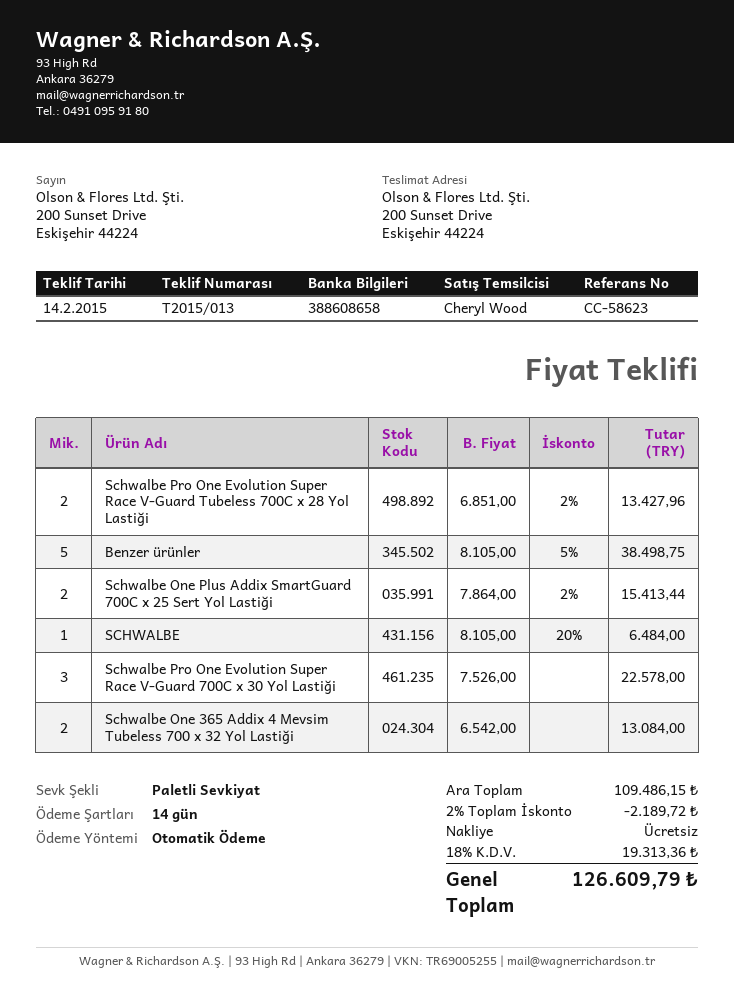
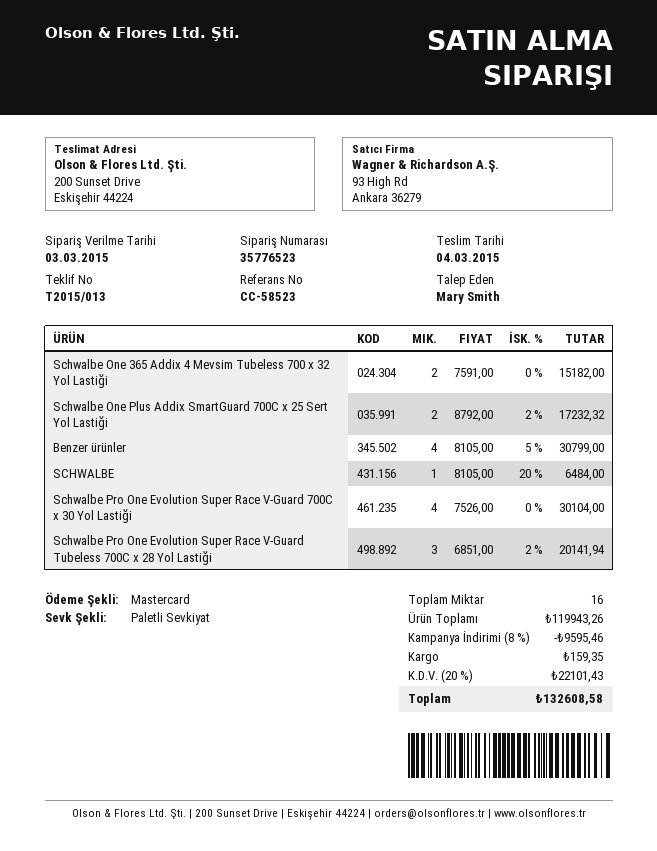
reference: CC-58623 -> CC-58523
payment method: direct debit -> Mastercard
Schwalbe Pro One Evolution Super Race V-Guard Tubeless 700C x 28 Yol Lastiği: 2 x 6851.00 - 2% = 13427.96 -> 3 x 6851.00 - 2% = 20141.94
Benzer ürünler: 5 x 8105.00 - 5% = 38498.75 -> 4 x 8105.00 - 5% = 30799.00
Schwalbe One Plus Addix SmartGuard 700C x 25 Sert Yol Lastiği: 2 x 7864.00 - 2% = 15413.44 -> 2 x 8792.00 - 2% = 17232.32
Schwalbe Pro One Evolution Super Race V-Guard 700C x 30 Yol Lastiği: 3 x 7526.00 = 22578.00 -> 4 x 7526.00 = 30104.00
Schwalbe One 365 Addix 4 Mevsim Tubeless 700 x 32 Yol Lastiği: 2 x 6542.00 = 13084.00 -> 2 x 7591.00 = 15182.00
subtotal: 109486.15 -> 119943.26
discount: 2% = 2189.72 -> 8% = 9595.46
shipping: 0.00 -> 159.35
tax: 18% = 19313.36 -> 20% = 22101.43
total: 126609.79 -> 132608.58

